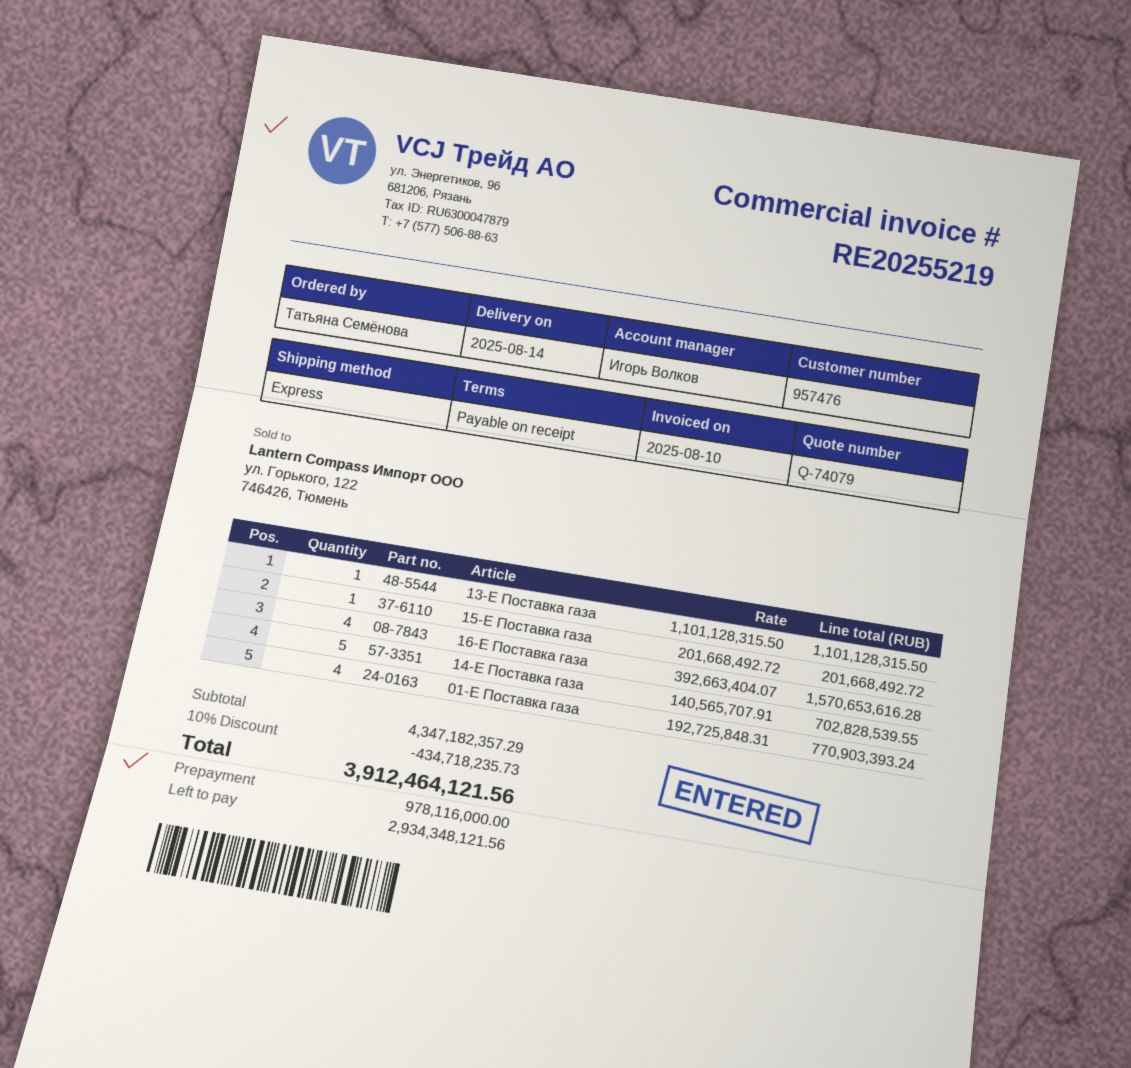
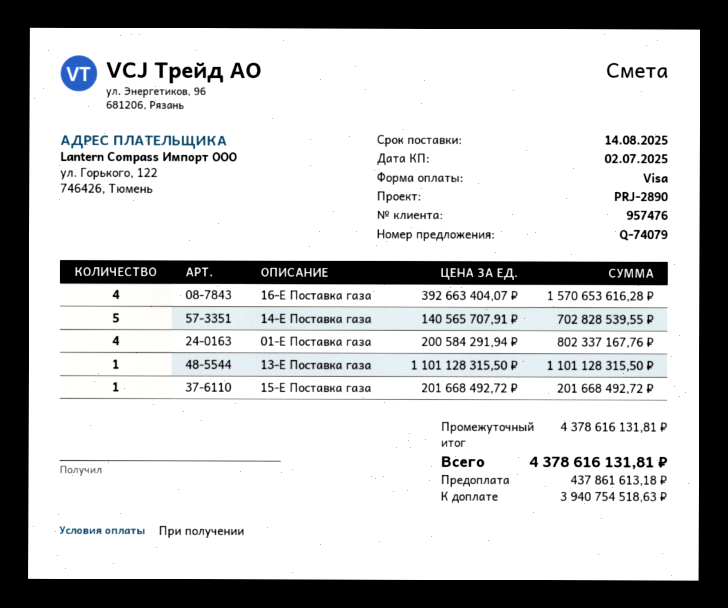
01-Е Поставка газа: 4 x 192725848.31 = 770903393.24 -> 4 x 200584291.94 = 802337167.76
subtotal: 4347182357.29 -> 4378616131.81
discount: 10% = 434718235.73 -> none
total: 3912464121.56 -> 4378616131.81
deposit: 978116000.00 -> 437861613.18
balance: 2934348121.56 -> 3940754518.63

